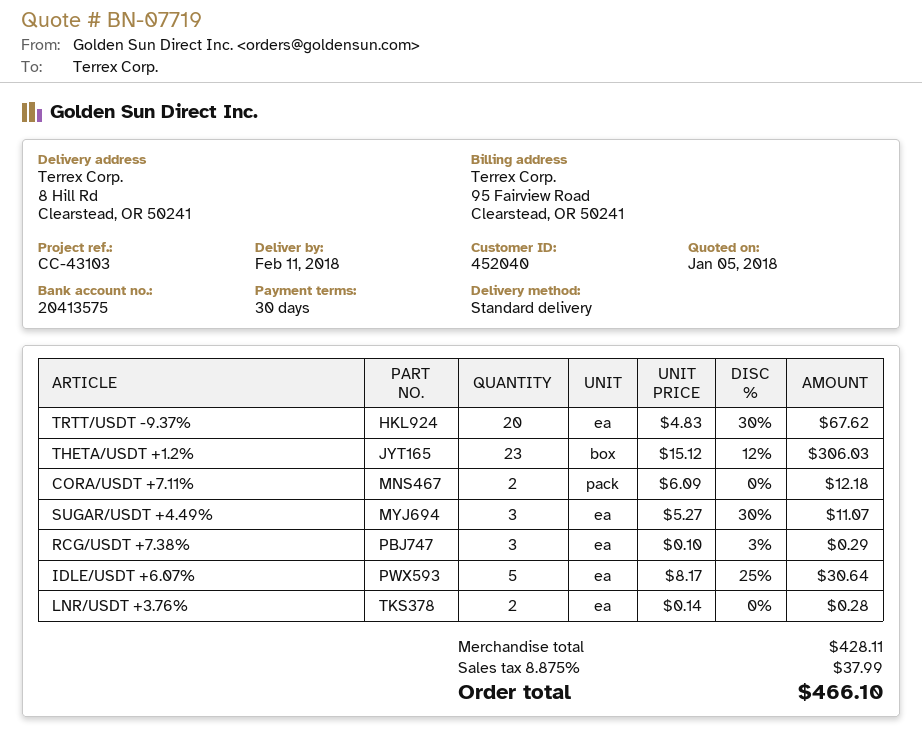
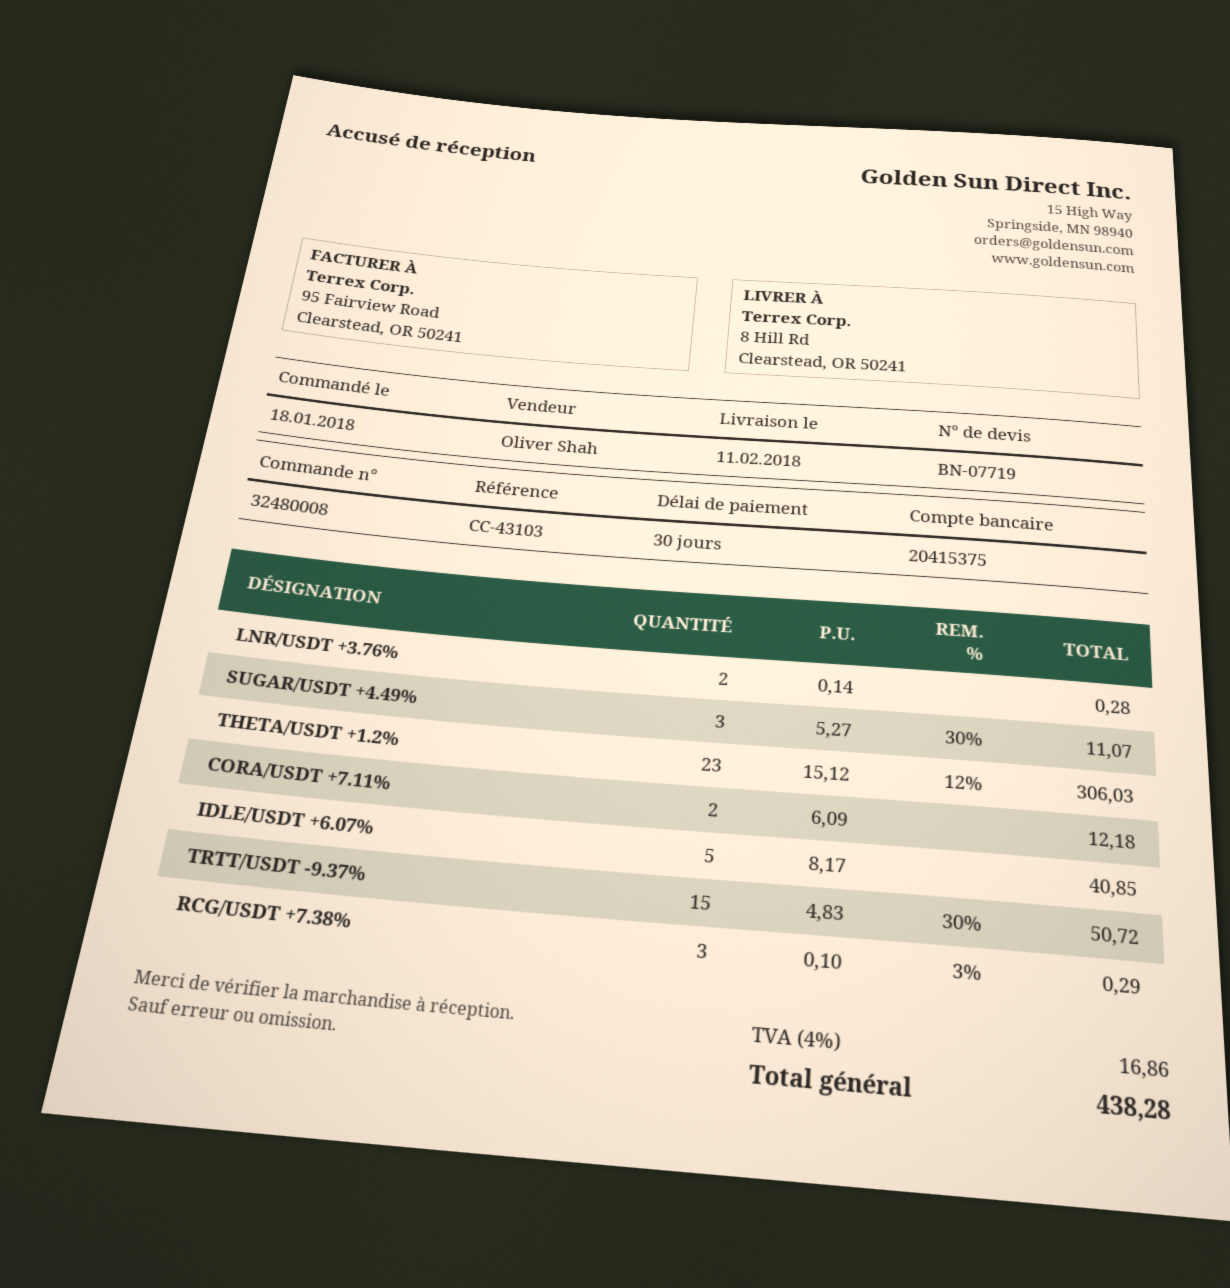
bank account: 20413575 -> 20415375
TRTT/USDT -9.37%: 20 x 4.83 - 30% = 67.62 -> 15 x 4.83 - 30% = 50.72
IDLE/USDT +6.07%: 5 x 8.17 - 25% = 30.64 -> 5 x 8.17 = 40.85
tax: 8.875% = 37.99 -> 4% = 16.86
total: 466.10 -> 438.28

